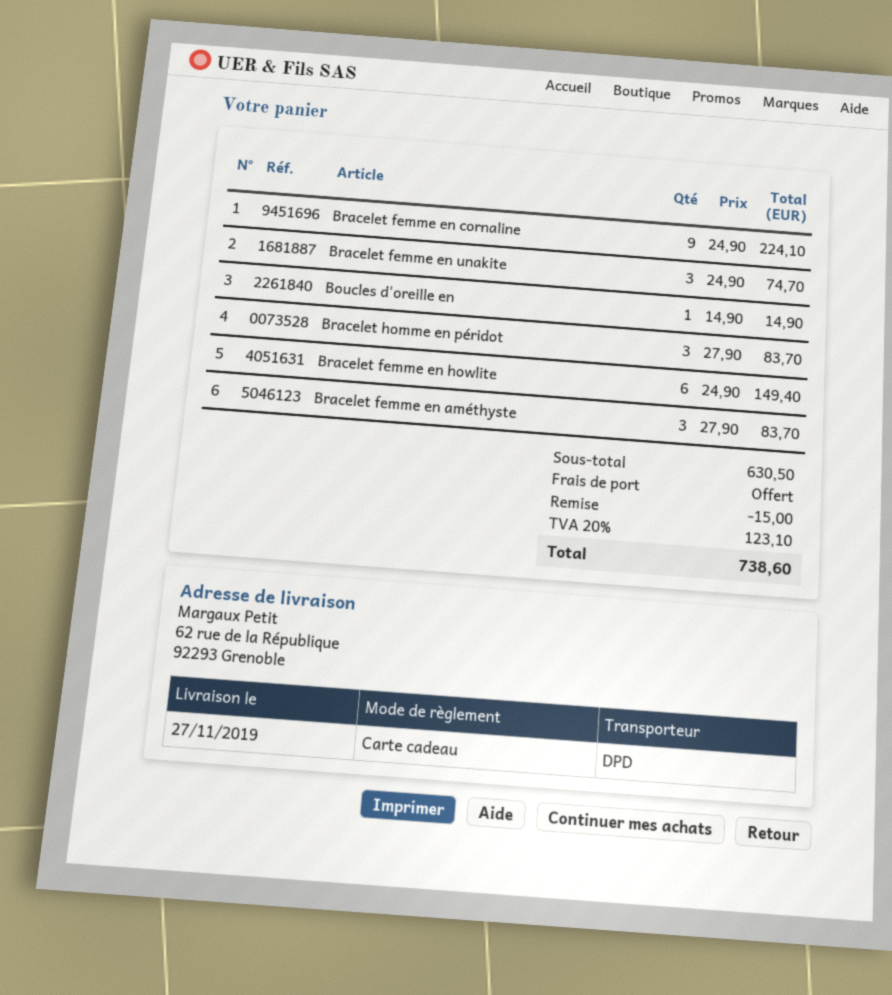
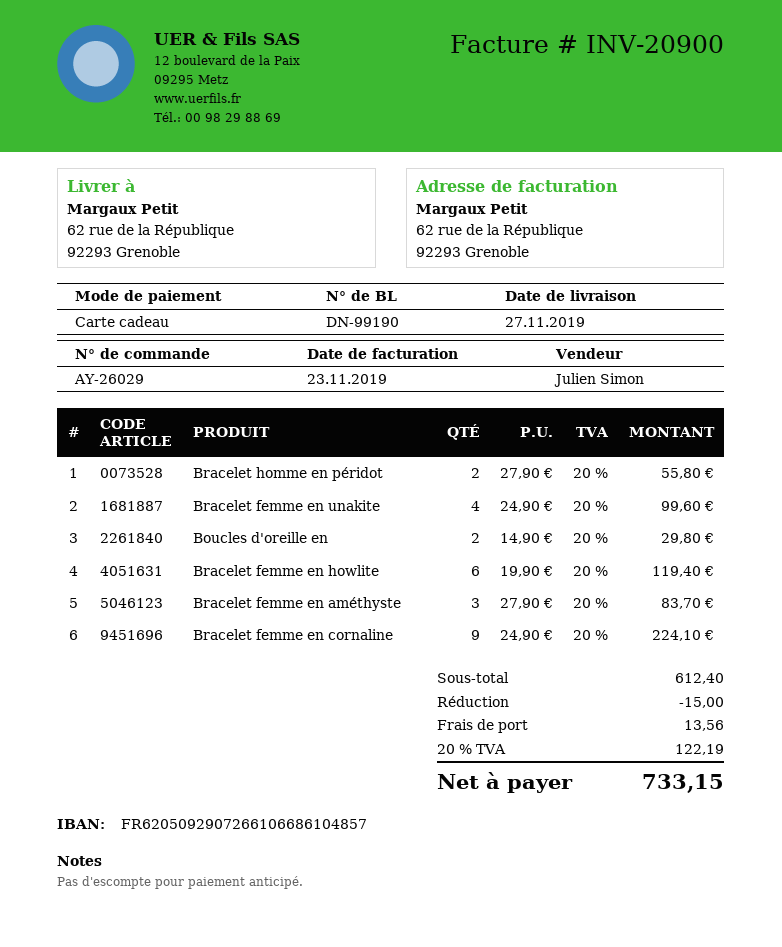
Bracelet femme en unakite: 3 x 24.90 = 74.70 -> 4 x 24.90 = 99.60
Boucles d'oreille en: 1 x 14.90 = 14.90 -> 2 x 14.90 = 29.80
Bracelet homme en péridot: 3 x 27.90 = 83.70 -> 2 x 27.90 = 55.80
Bracelet femme en howlite: 6 x 24.90 = 149.40 -> 6 x 19.90 = 119.40
subtotal: 630.50 -> 612.40
shipping: 0.00 -> 13.56
tax: 20% = 123.10 -> 20% = 122.19
total: 738.60 -> 733.15

